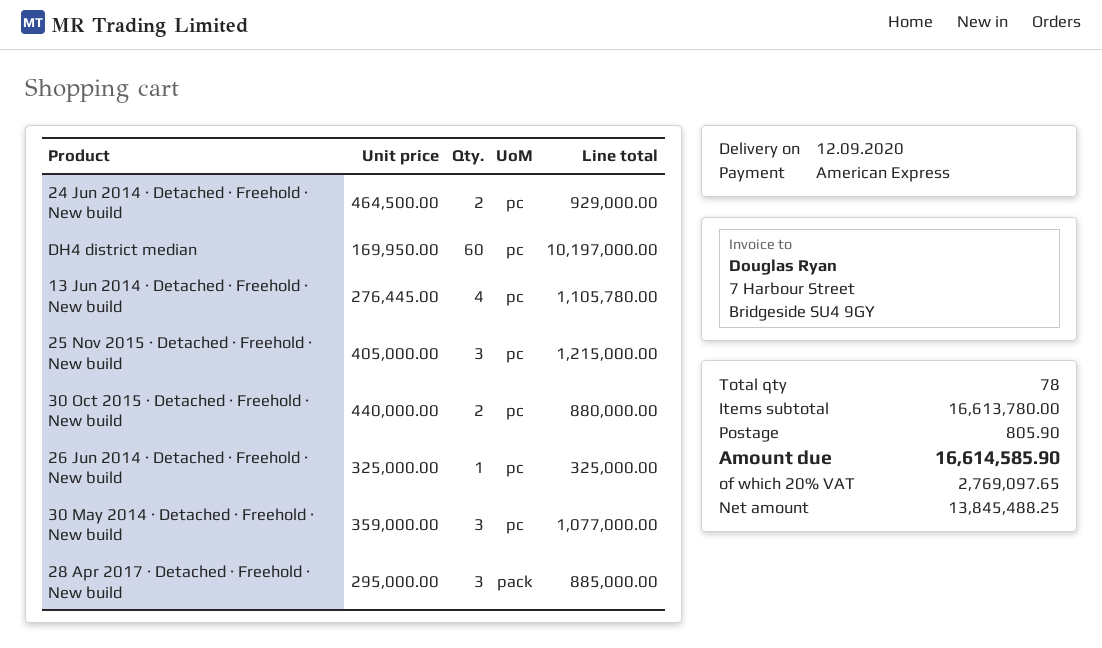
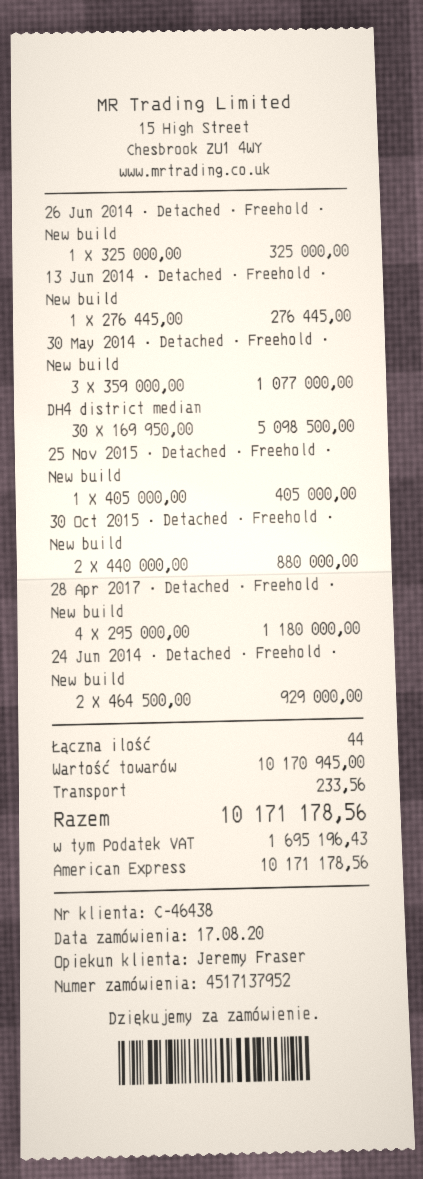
DH4 district median: 60 x 169950.00 = 10197000.00 -> 30 x 169950.00 = 5098500.00
13 Jun 2014 · Detached · Freehold · New build: 4 x 276445.00 = 1105780.00 -> 1 x 276445.00 = 276445.00
25 Nov 2015 · Detached · Freehold · New build: 3 x 405000.00 = 1215000.00 -> 1 x 405000.00 = 405000.00
28 Apr 2017 · Detached · Freehold · New build: 3 x 295000.00 = 885000.00 -> 4 x 295000.00 = 1180000.00
total quantity: 78 -> 44
subtotal: 16613780.00 -> 10170945.00
shipping: 805.90 -> 233.56
tax: 2769097.65 -> 1695196.43
total: 16614585.90 -> 10171178.56

